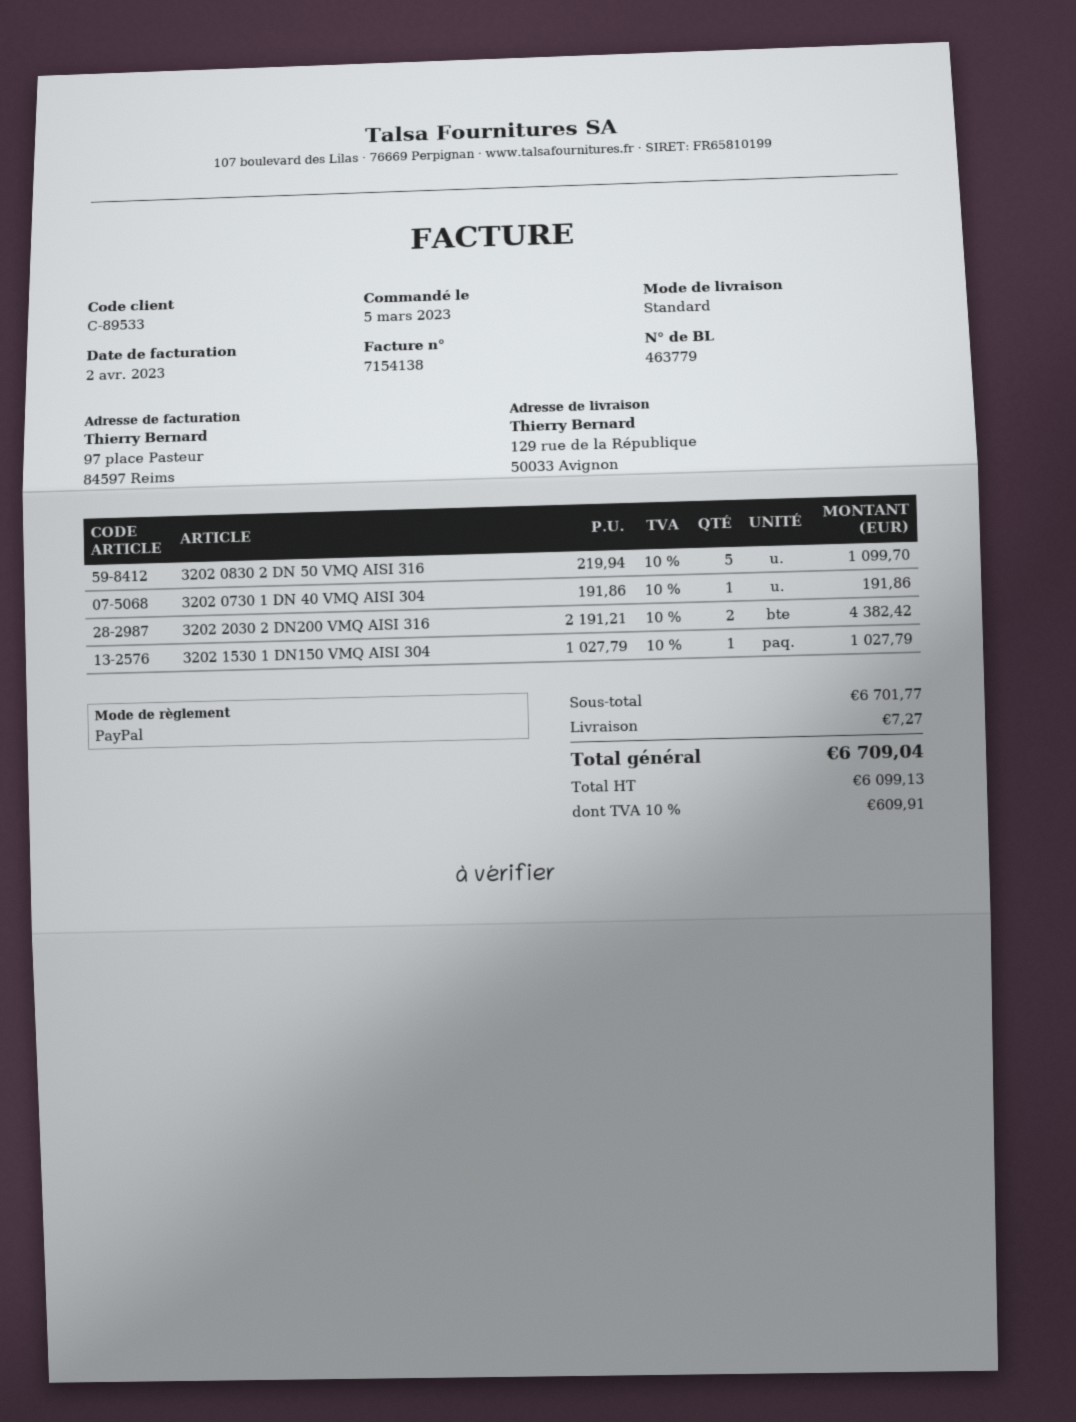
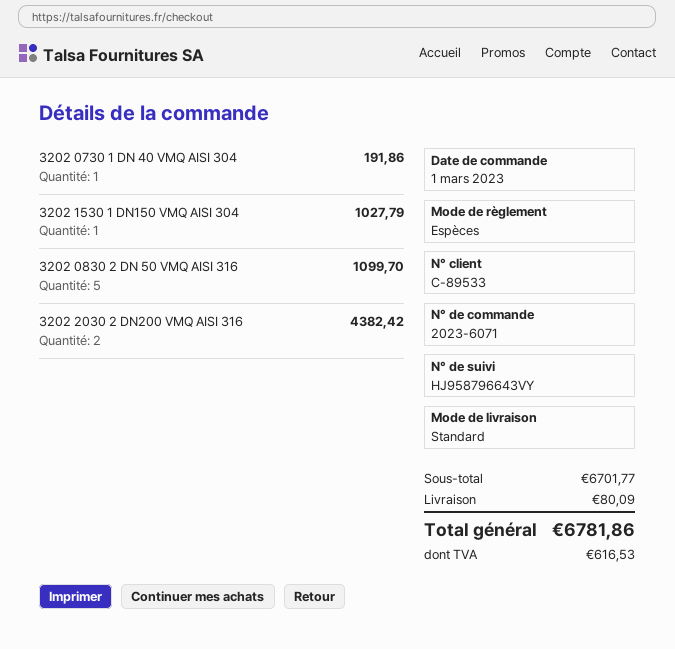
order date: 2023-03-05 -> 2023-03-01
payment method: PayPal -> cash
shipping: 7.27 -> 80.09
tax: 609.91 -> 616.53
total: 6709.04 -> 6781.86

